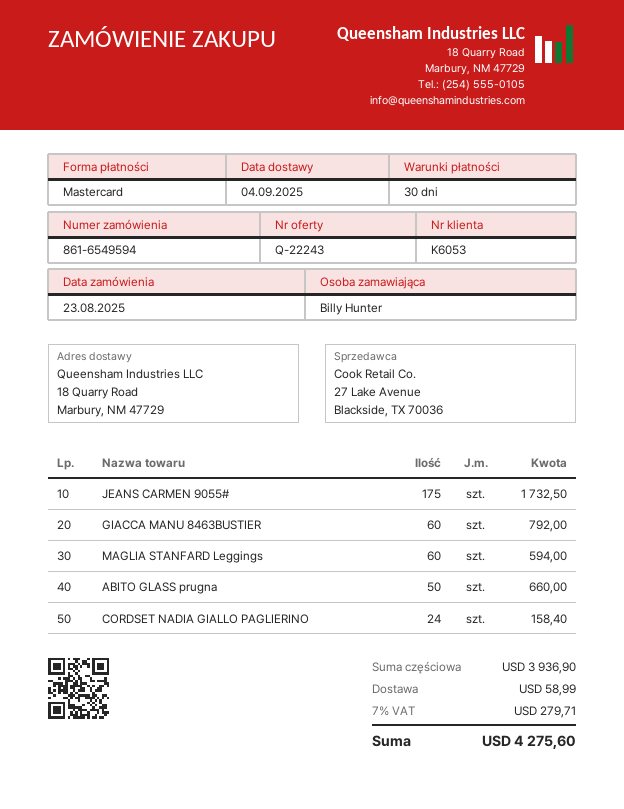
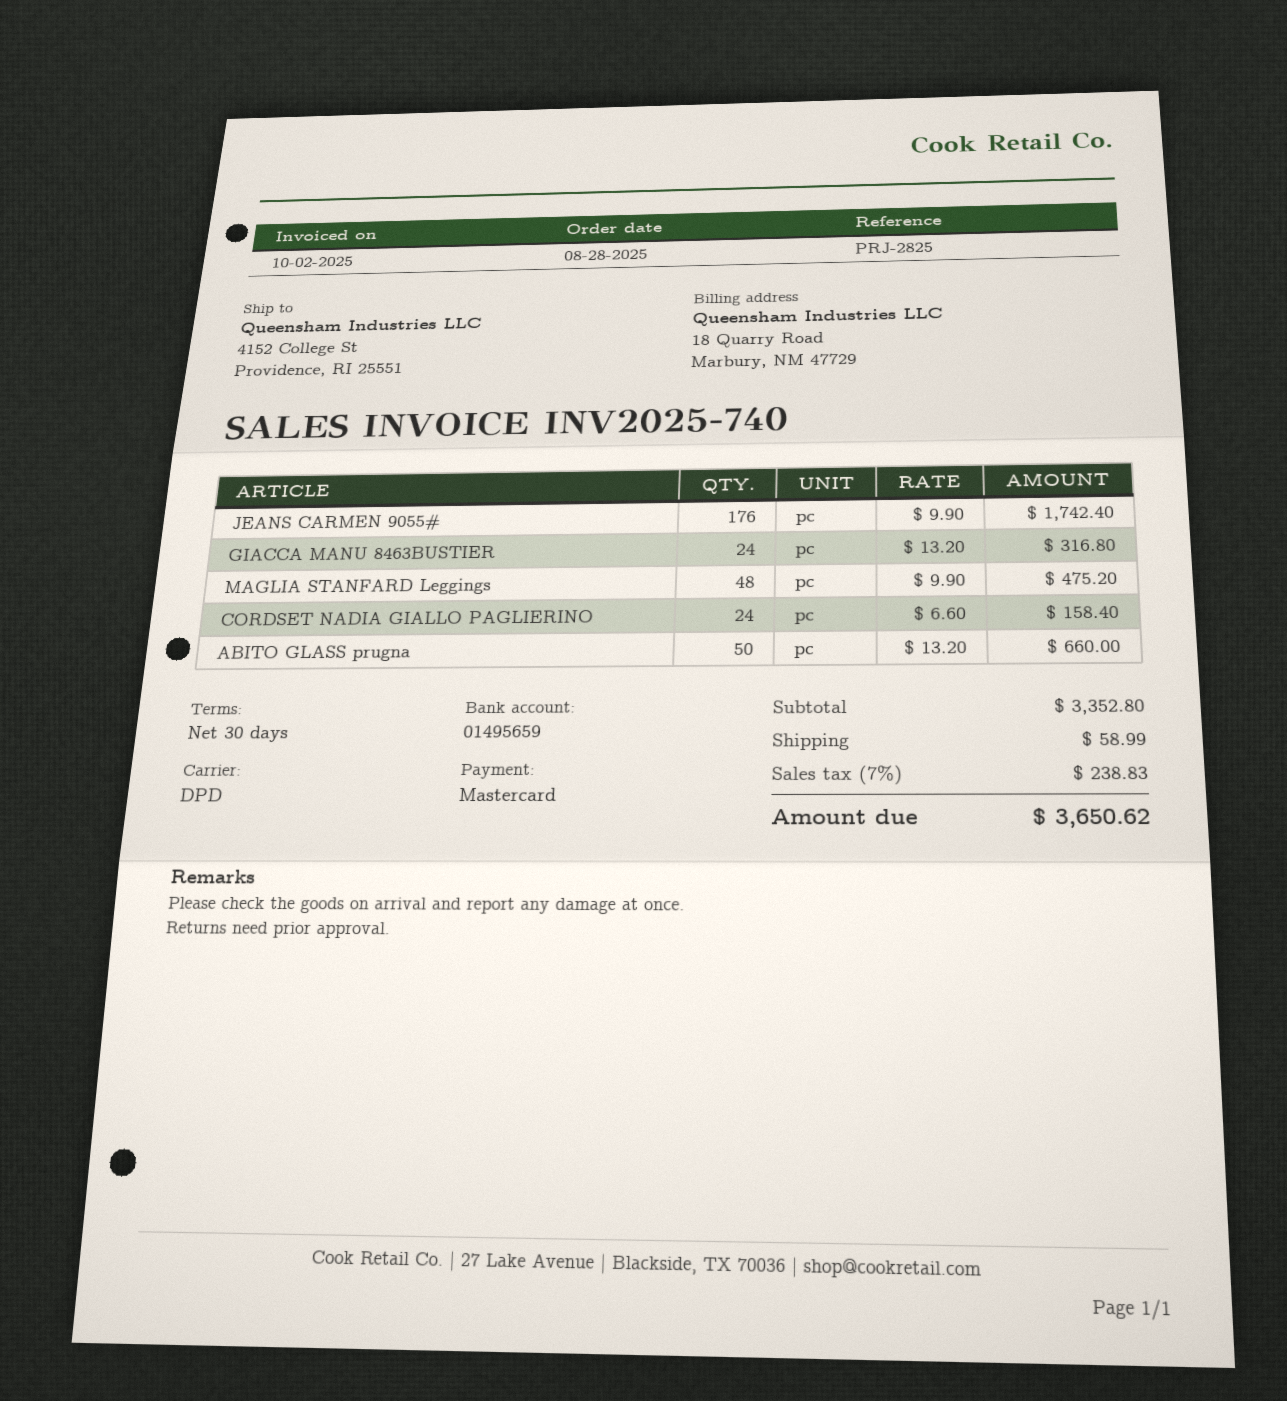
order date: 2025-08-23 -> 2025-08-28
ship to: 18 Quarry Road, Marbury, NM 47729 -> 4152 College St, Providence, RI 25551
JEANS CARMEN 9055#: 175 for 1732.50 -> 176 for 1742.40
GIACCA MANU 8463BUSTIER: 60 for 792.00 -> 24 for 316.80
MAGLIA STANFARD Leggings: 60 for 594.00 -> 48 for 475.20
subtotal: 3936.90 -> 3352.80
tax: 7% = 279.71 -> 7% = 238.83
total: 4275.60 -> 3650.62

